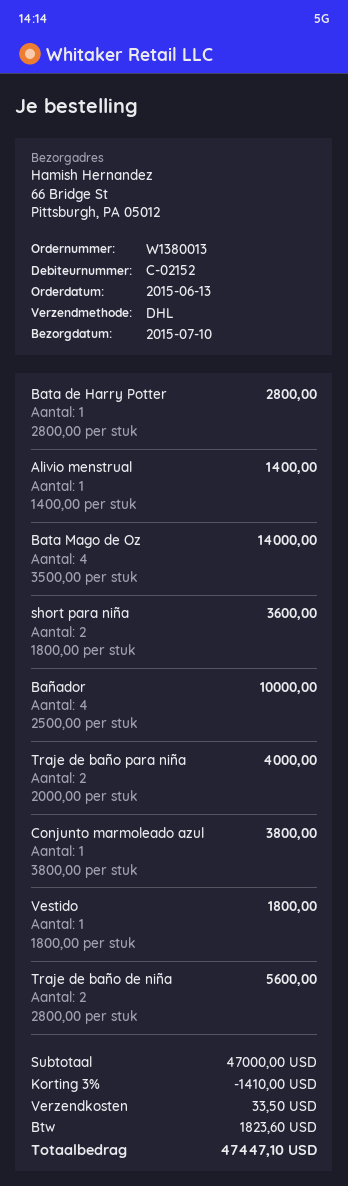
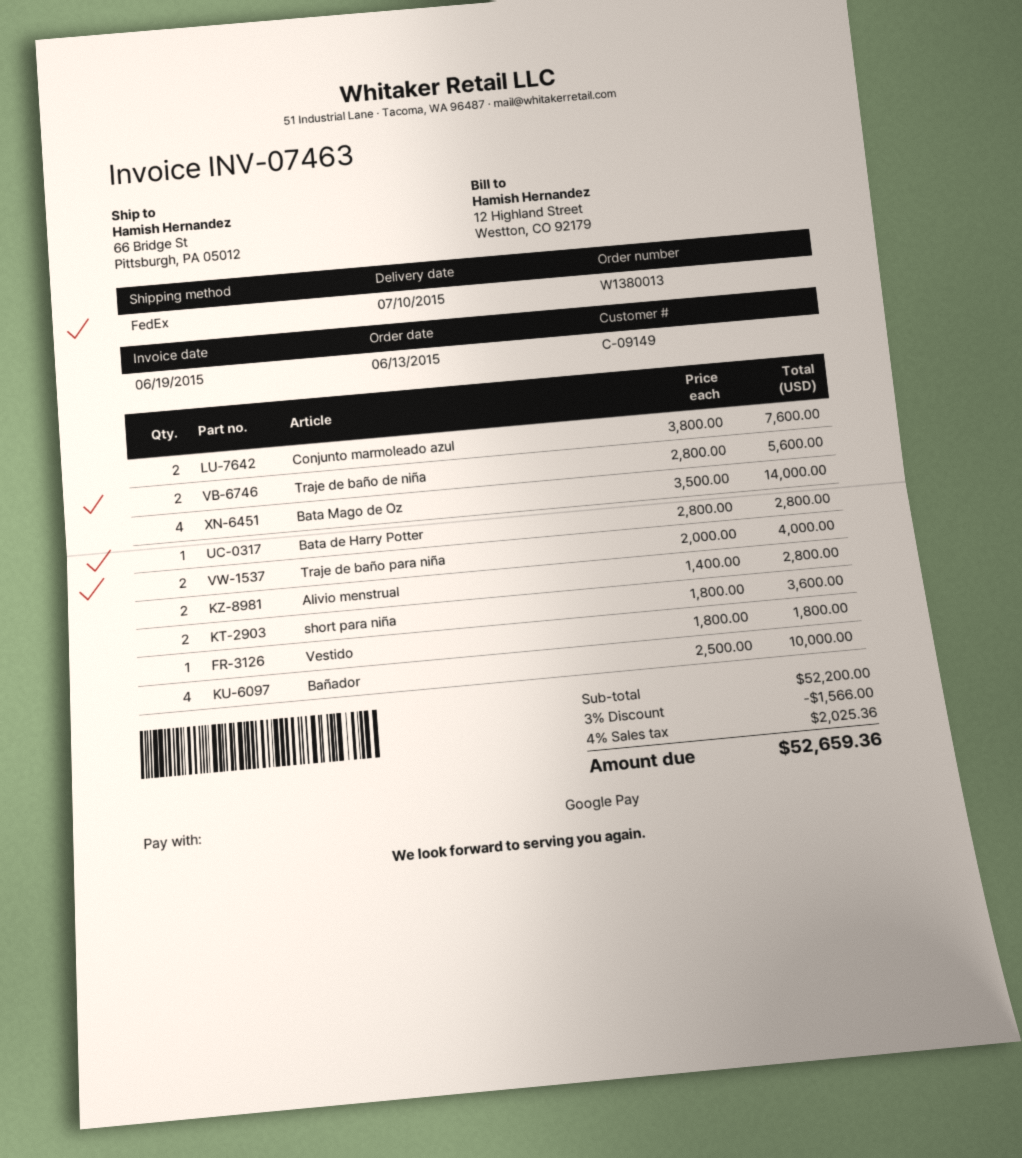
customer number: C-02152 -> C-09149
shipping method: DHL -> FedEx
Alivio menstrual: 1 x 1400.00 = 1400.00 -> 2 x 1400.00 = 2800.00
Conjunto marmoleado azul: 1 x 3800.00 = 3800.00 -> 2 x 3800.00 = 7600.00
subtotal: 47000.00 -> 52200.00
discount: 3% = 1410.00 -> 3% = 1566.00
shipping: 33.50 -> none
tax: 1823.60 -> 2025.36
total: 47447.10 -> 52659.36

